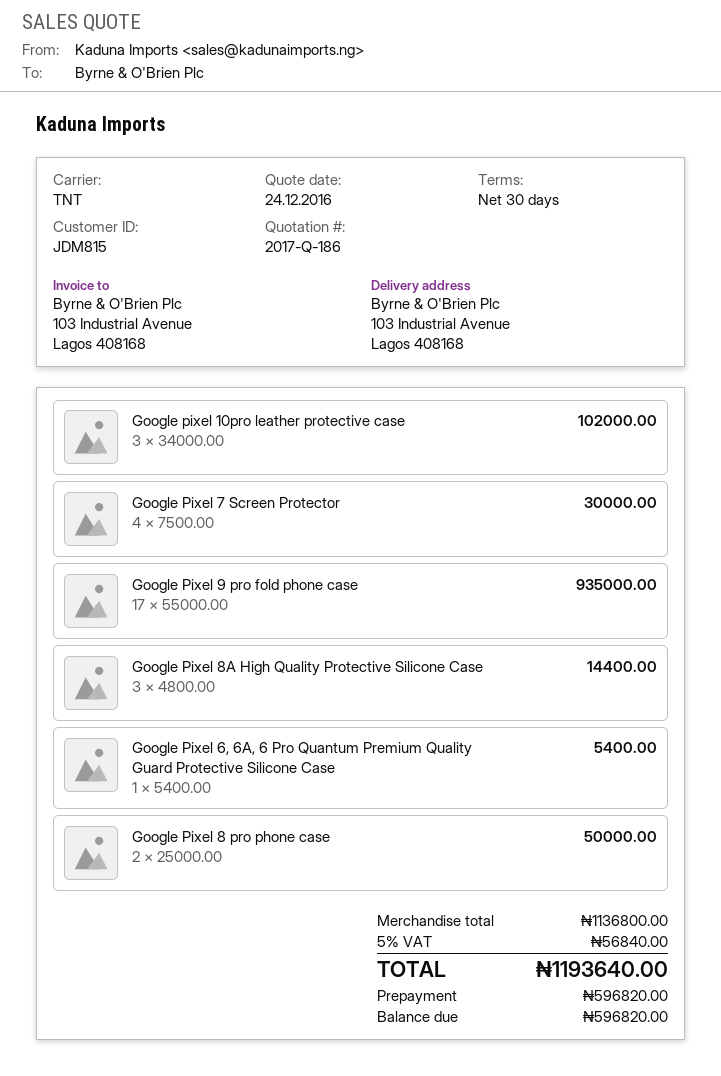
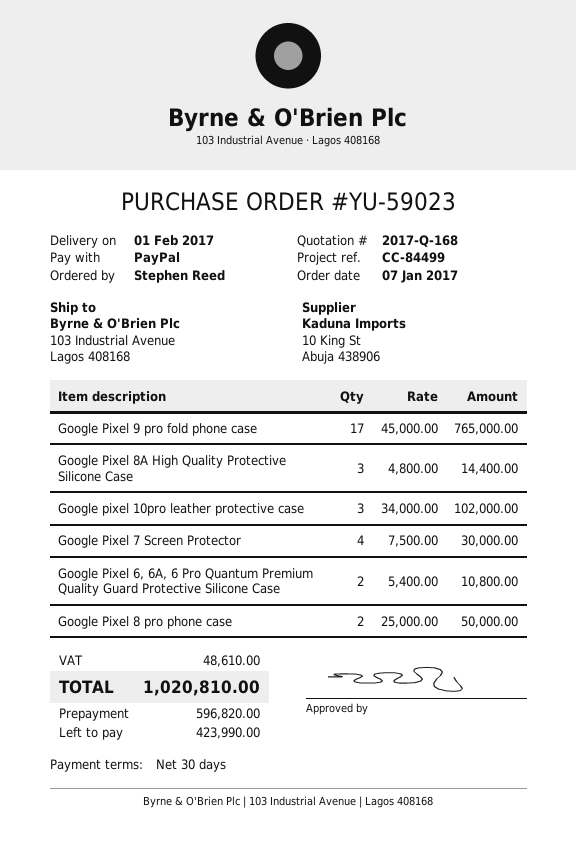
quote number: 2017-Q-186 -> 2017-Q-168
Google Pixel 9 pro fold phone case: 17 x 55000.00 = 935000.00 -> 17 x 45000.00 = 765000.00
Google Pixel 6, 6A, 6 Pro Quantum Premium Quality Guard Protective Silicone Case: 1 x 5400.00 = 5400.00 -> 2 x 5400.00 = 10800.00
tax: 56840.00 -> 48610.00
total: 1193640.00 -> 1020810.00
balance: 596820.00 -> 423990.00

